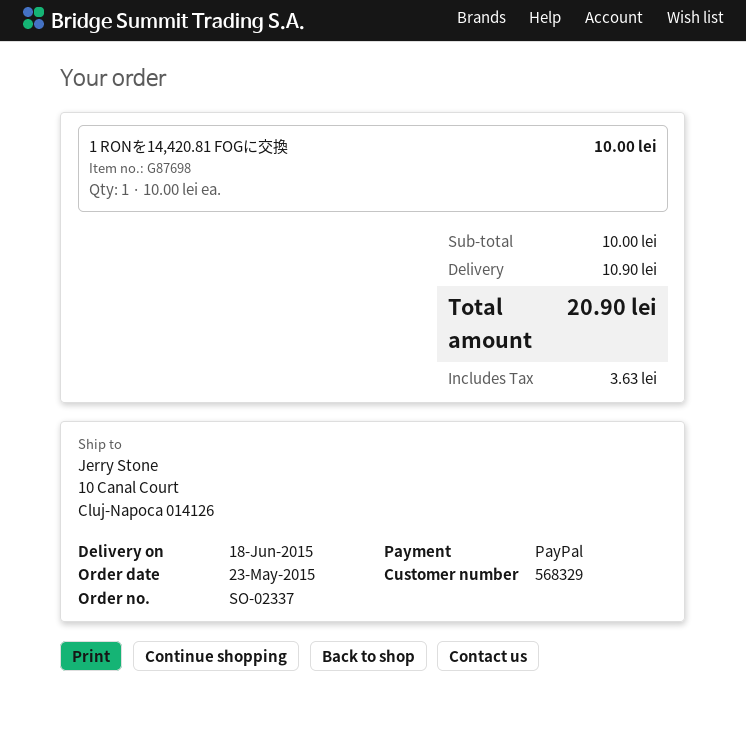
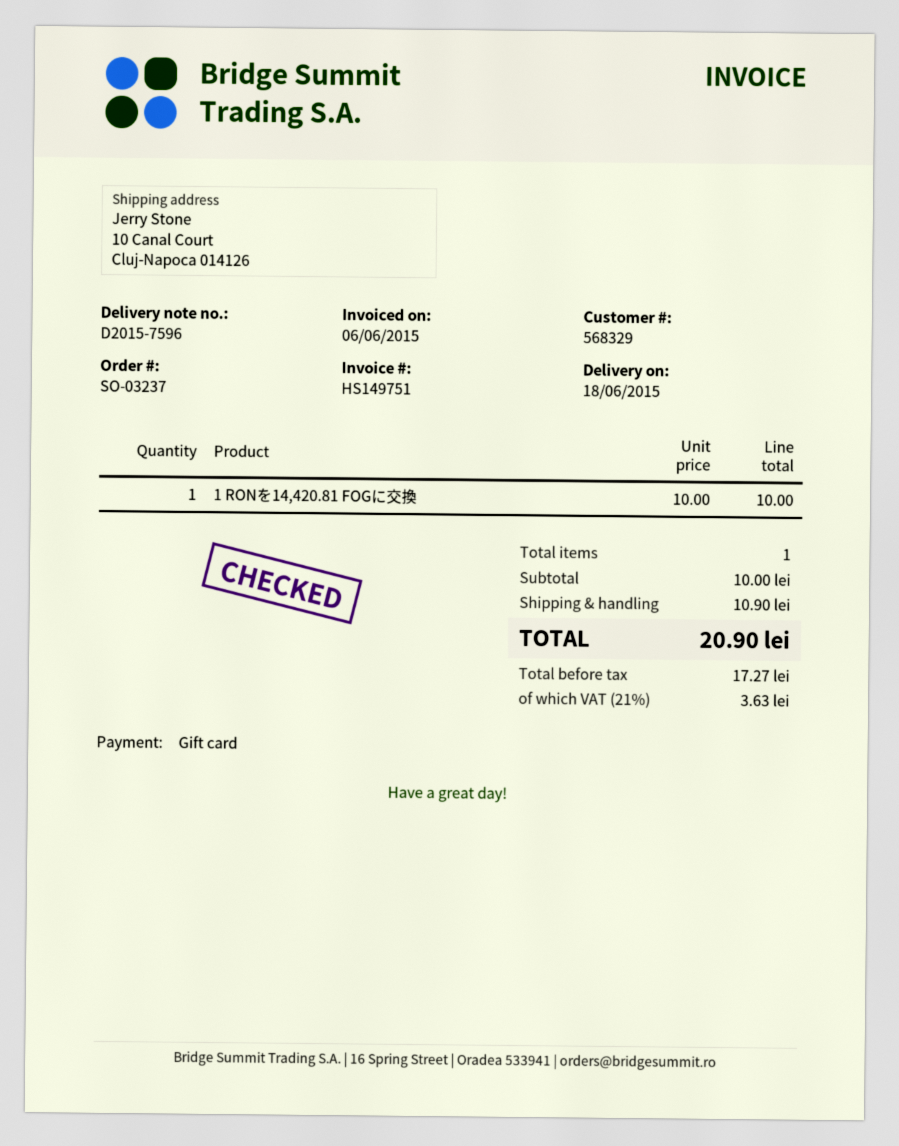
order number: SO-02337 -> SO-03237
payment method: PayPal -> gift card

